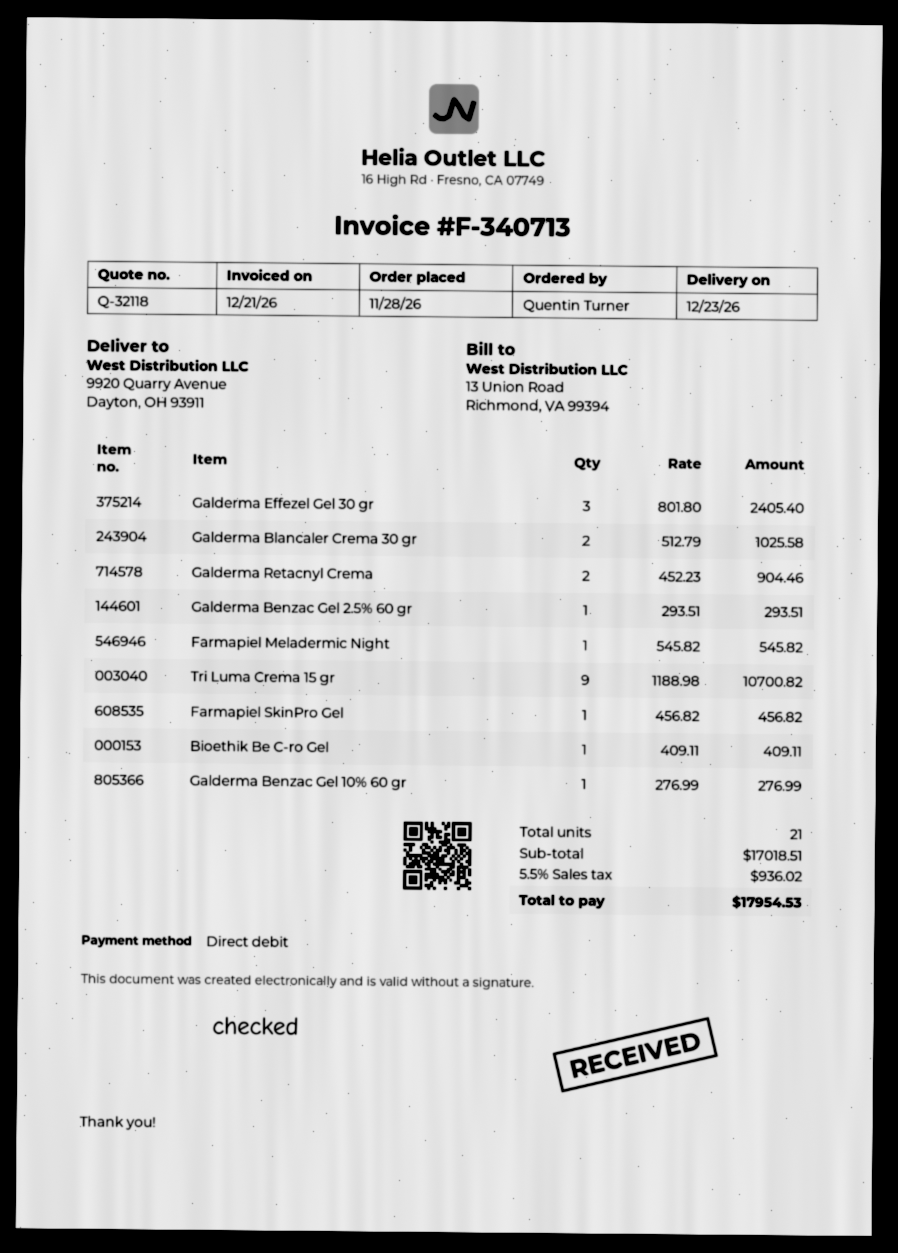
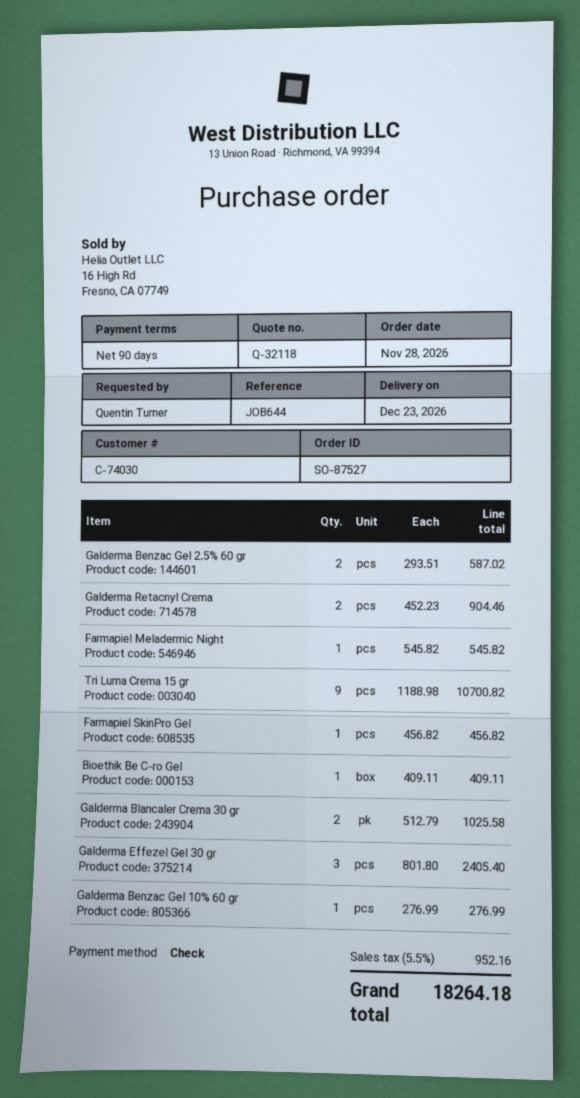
payment method: direct debit -> cheque
Galderma Benzac Gel 2.5% 60 gr: 1 x 293.51 = 293.51 -> 2 x 293.51 = 587.02
tax: 5.5% = 936.02 -> 5.5% = 952.16
total: 17954.53 -> 18264.18

